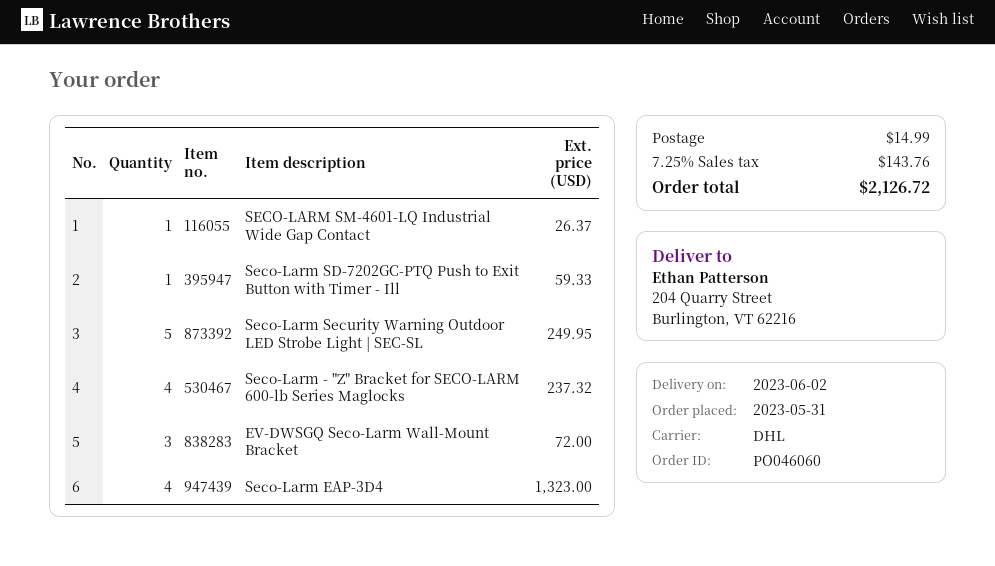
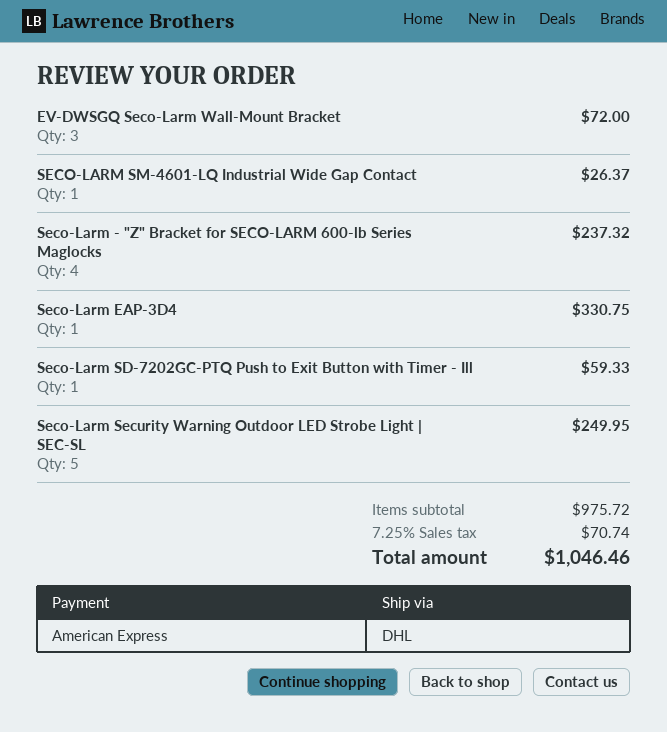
Seco-Larm EAP-3D4: 4 for 1323.00 -> 1 for 330.75
shipping: 14.99 -> none
tax: 7.25% = 143.76 -> 7.25% = 70.74
total: 2126.72 -> 1046.46

